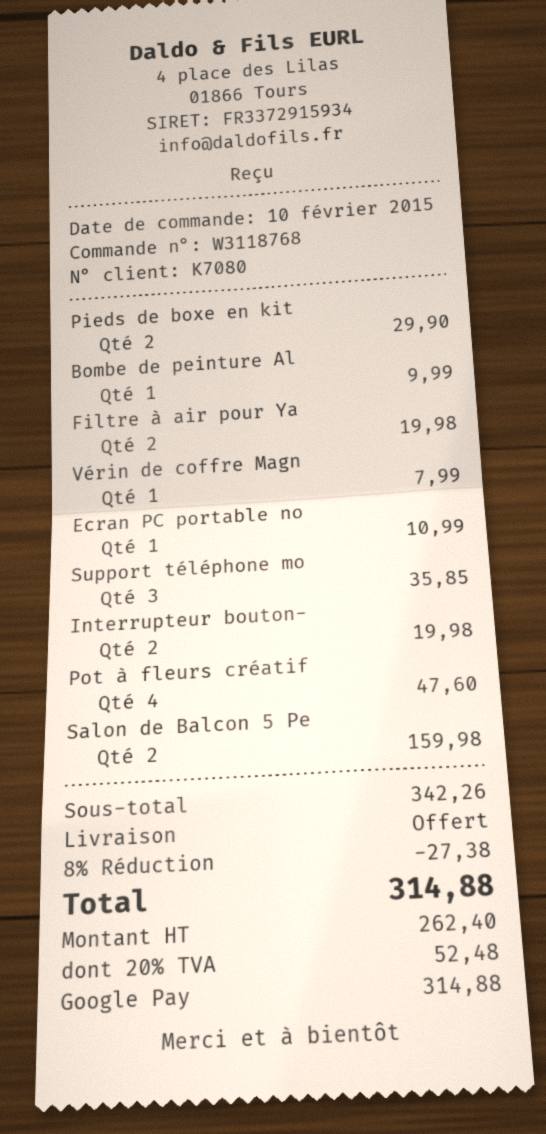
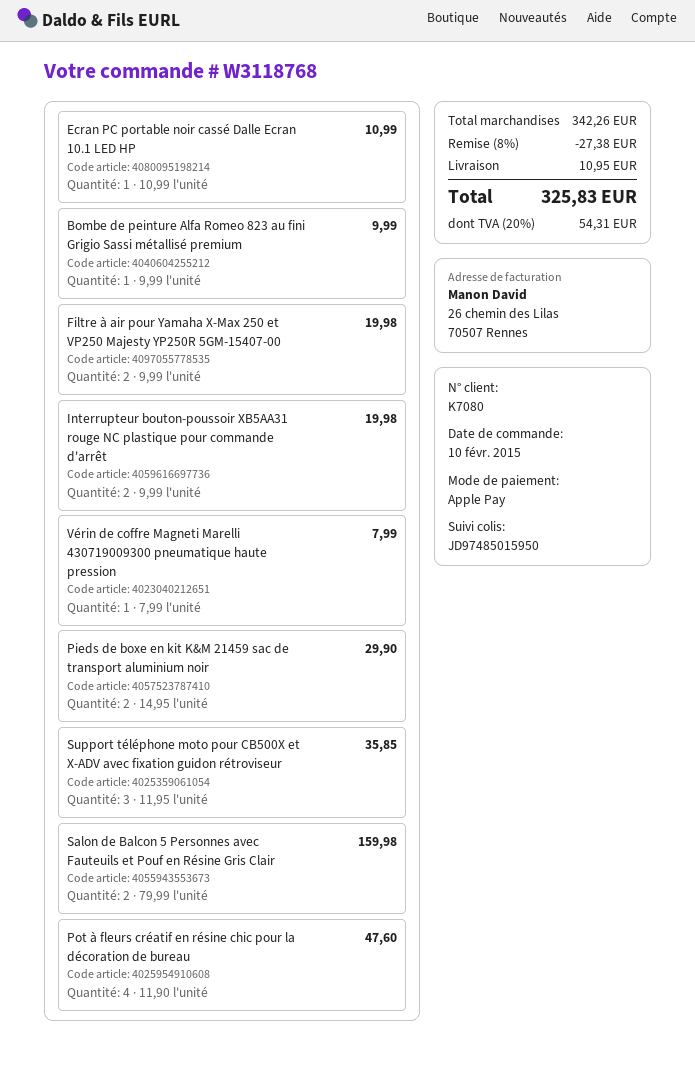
payment method: Google Pay -> Apple Pay
shipping: 0.00 -> 10.95
tax: 20% = 52.48 -> 20% = 54.31
total: 314.88 -> 325.83

